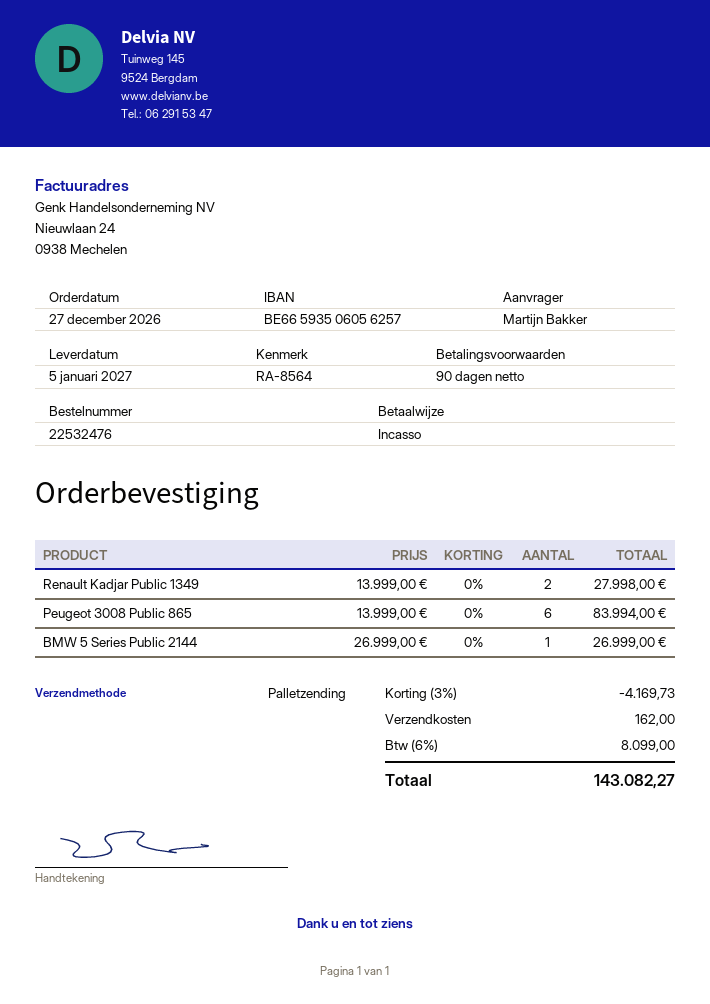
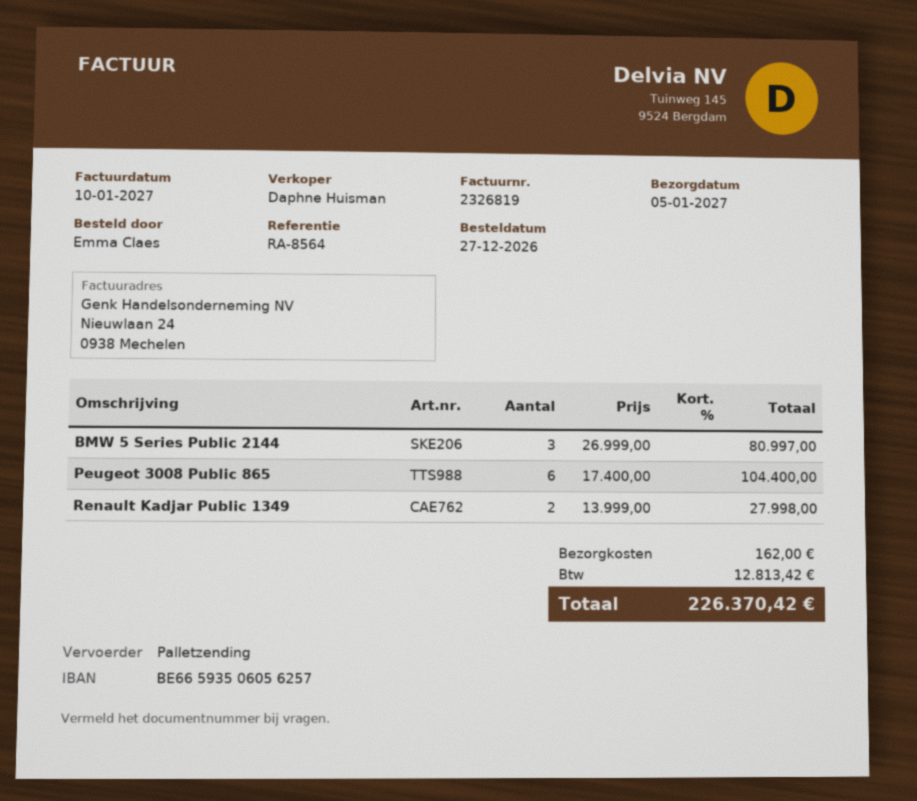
ordered by: Martijn Bakker -> Emma Claes
Peugeot 3008 Public 865: 6 x 13999.00 = 83994.00 -> 6 x 17400.00 = 104400.00
BMW 5 Series Public 2144: 1 x 26999.00 = 26999.00 -> 3 x 26999.00 = 80997.00
discount: 3% = 4169.73 -> none
tax: 8099.00 -> 12813.42
total: 143082.27 -> 226370.42

